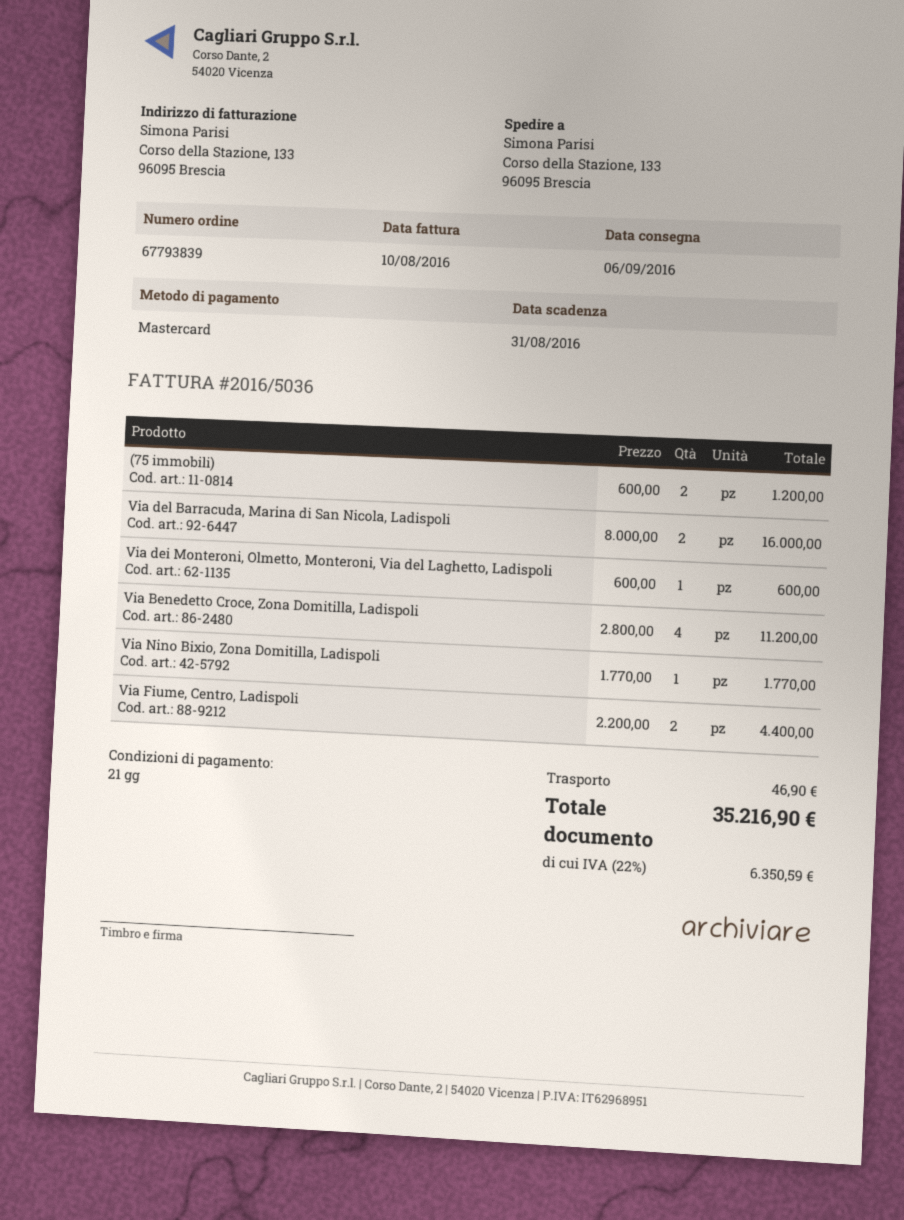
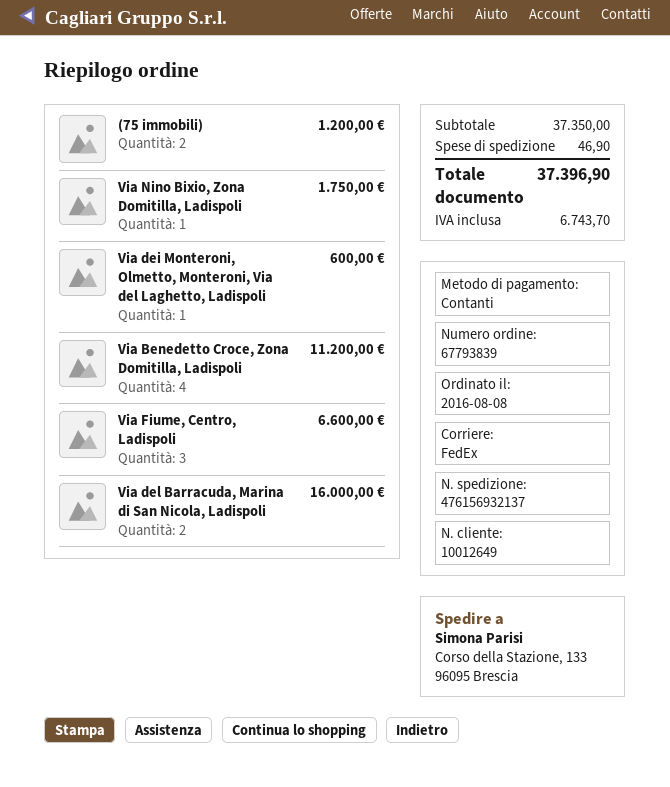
payment method: Mastercard -> cash
Via Nino Bixio, Zona Domitilla, Ladispoli: 1 for 1770.00 -> 1 for 1750.00
Via Fiume, Centro, Ladispoli: 2 for 4400.00 -> 3 for 6600.00
tax: 6350.59 -> 6743.70
total: 35216.90 -> 37396.90

